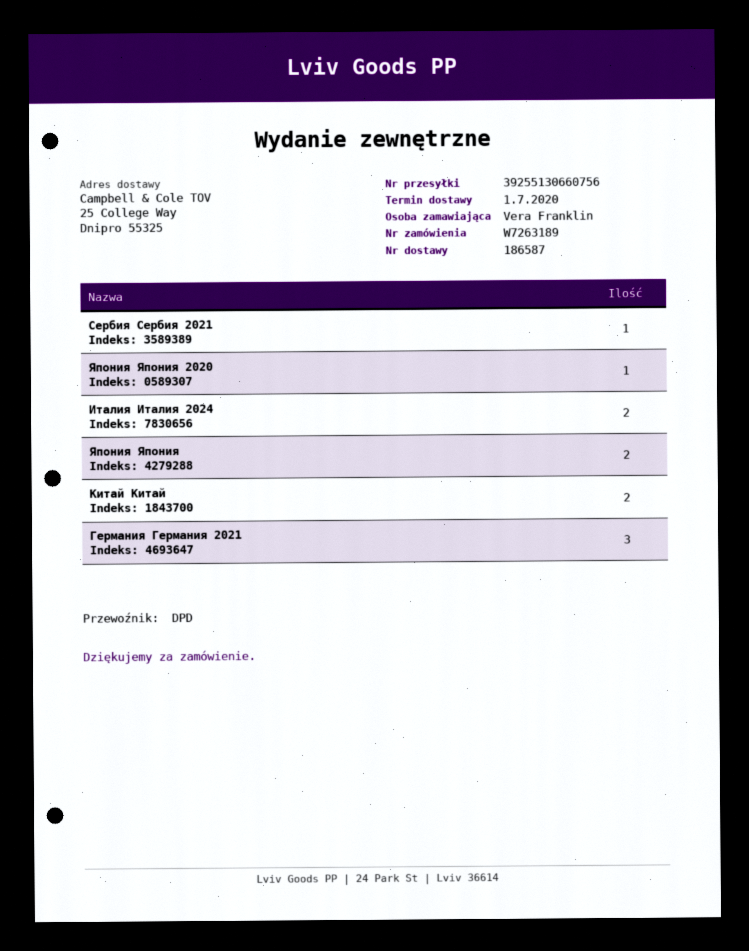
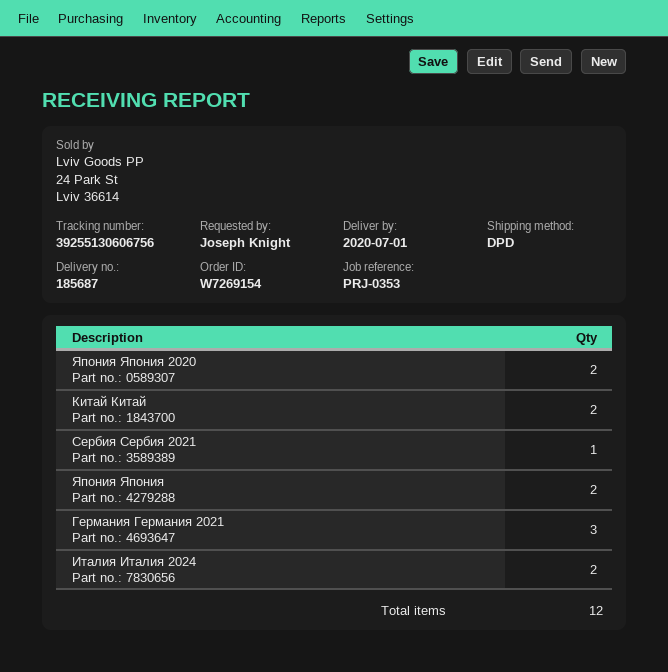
order number: W7263189 -> W7269154
delivery note number: 186587 -> 185687
ordered by: Vera Franklin -> Joseph Knight
tracking number: 39255130660756 -> 39255130606756
Япония Япония 2020: 1 -> 2

